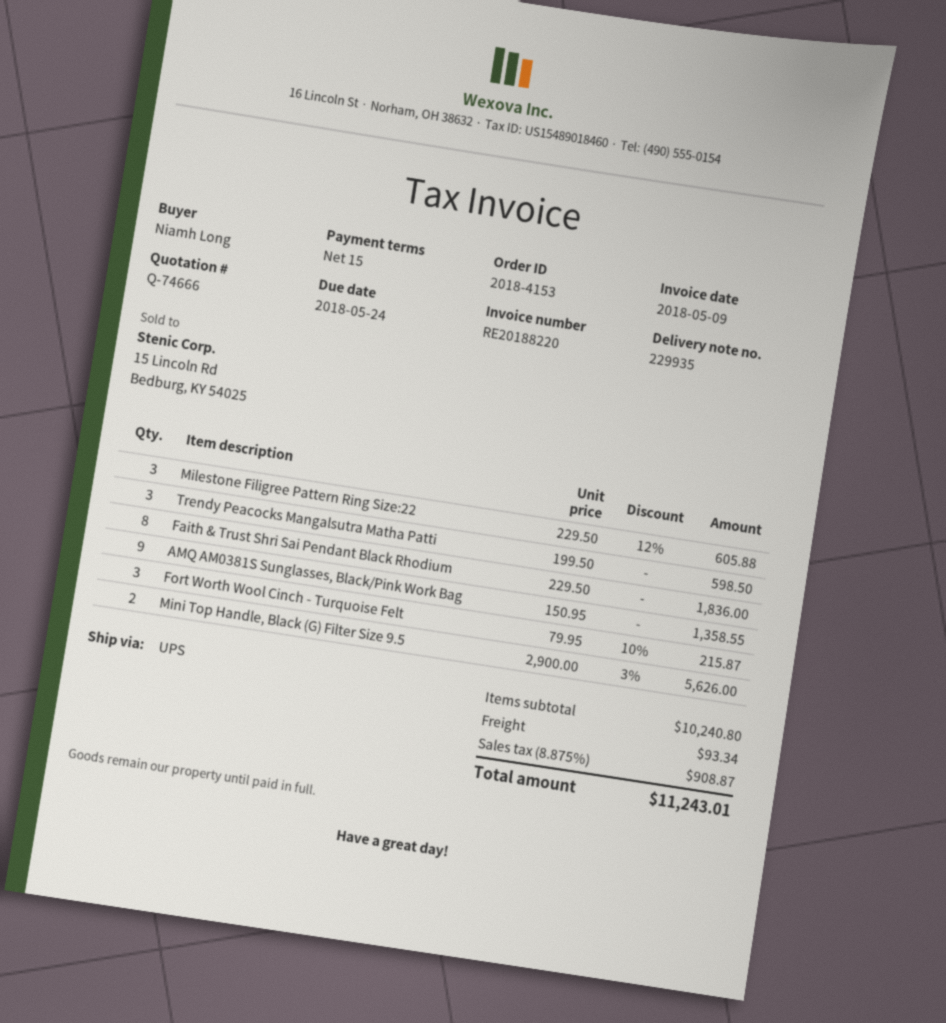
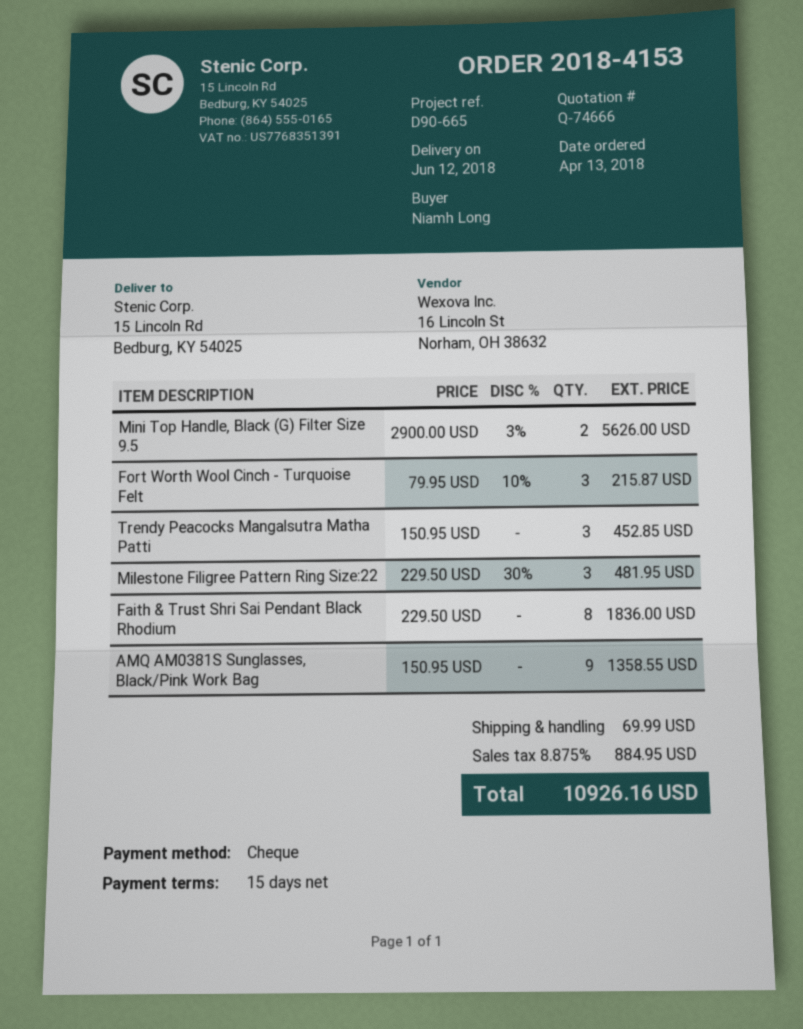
Milestone Filigree Pattern Ring Size:22: 3 x 229.50 - 12% = 605.88 -> 3 x 229.50 - 30% = 481.95
Trendy Peacocks Mangalsutra Matha Patti: 3 x 199.50 = 598.50 -> 3 x 150.95 = 452.85
shipping: 93.34 -> 69.99
tax: 8.875% = 908.87 -> 8.875% = 884.95
total: 11243.01 -> 10926.16

